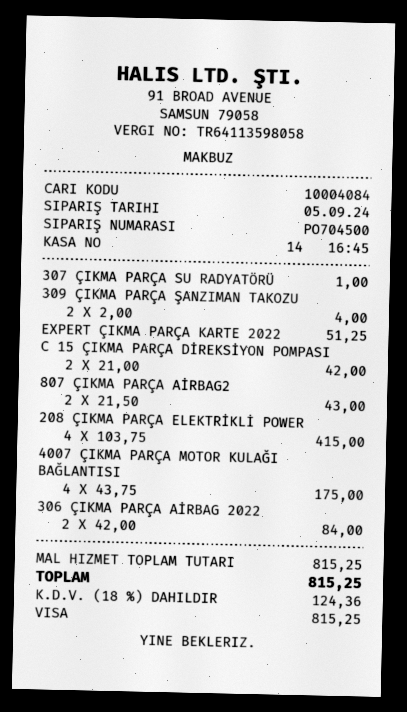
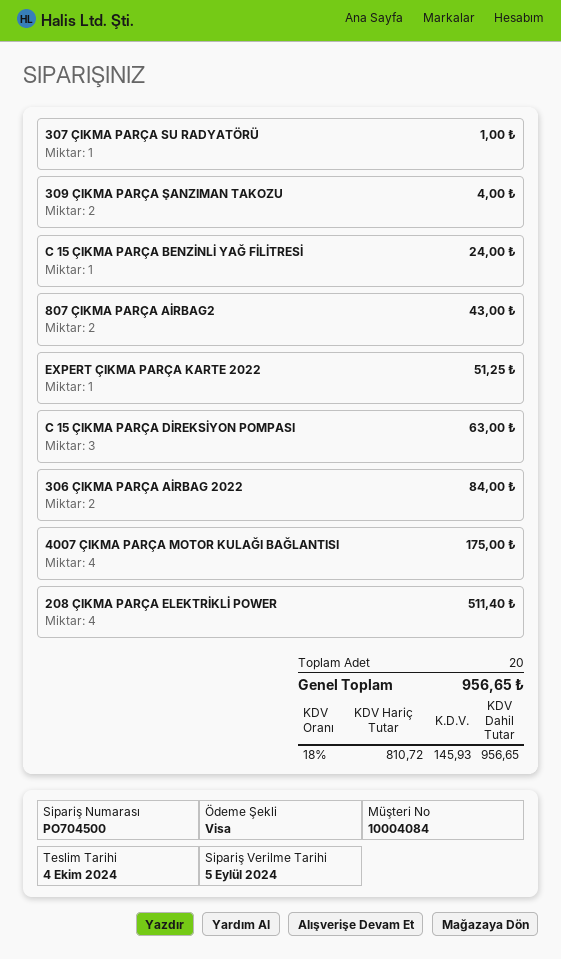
C 15 ÇIKMA PARÇA DİREKSİYON POMPASI: 2 for 42.00 -> 3 for 63.00
208 ÇIKMA PARÇA ELEKTRİKLİ POWER: 4 for 415.00 -> 4 for 511.40
C 15 ÇIKMA PARÇA BENZİNLİ YAĞ FİLİTRESİ: none -> 1 for 24.00
tax: 18% = 124.36 -> 18% = 145.93
total: 815.25 -> 956.65

